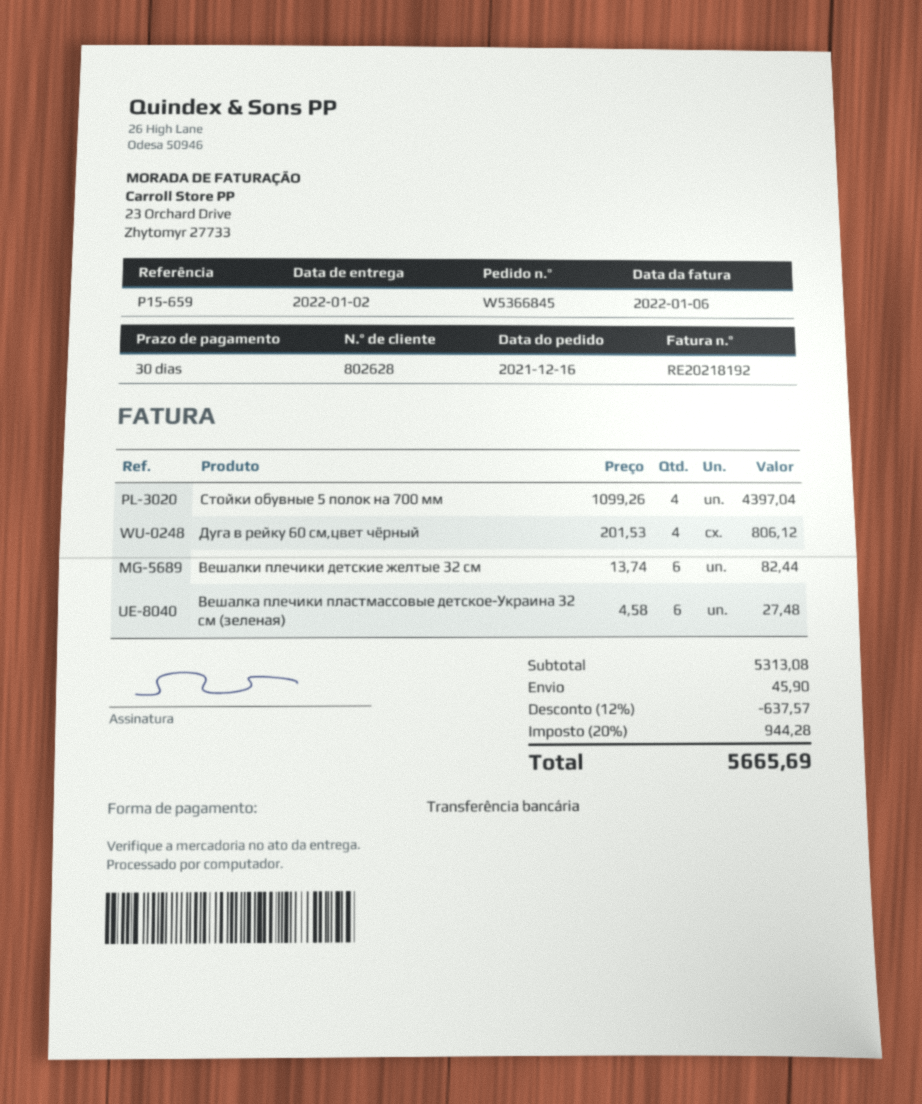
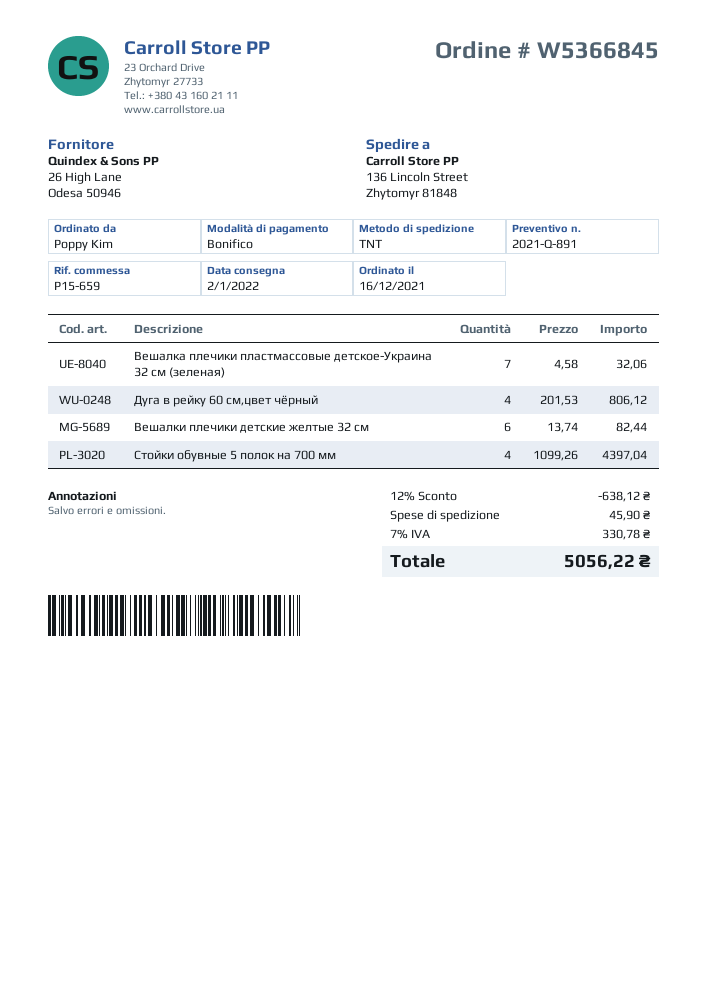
Вешалка плечики пластмассовые детское-Украина 32 см (зеленая): 6 x 4.58 = 27.48 -> 7 x 4.58 = 32.06
discount: 12% = 637.57 -> 12% = 638.12
tax: 20% = 944.28 -> 7% = 330.78
total: 5665.69 -> 5056.22

